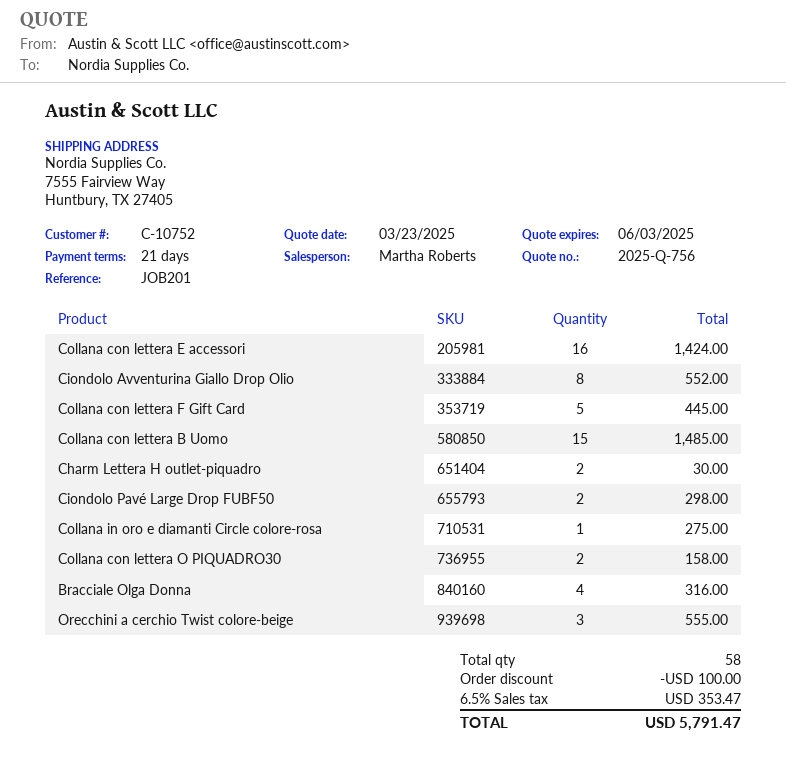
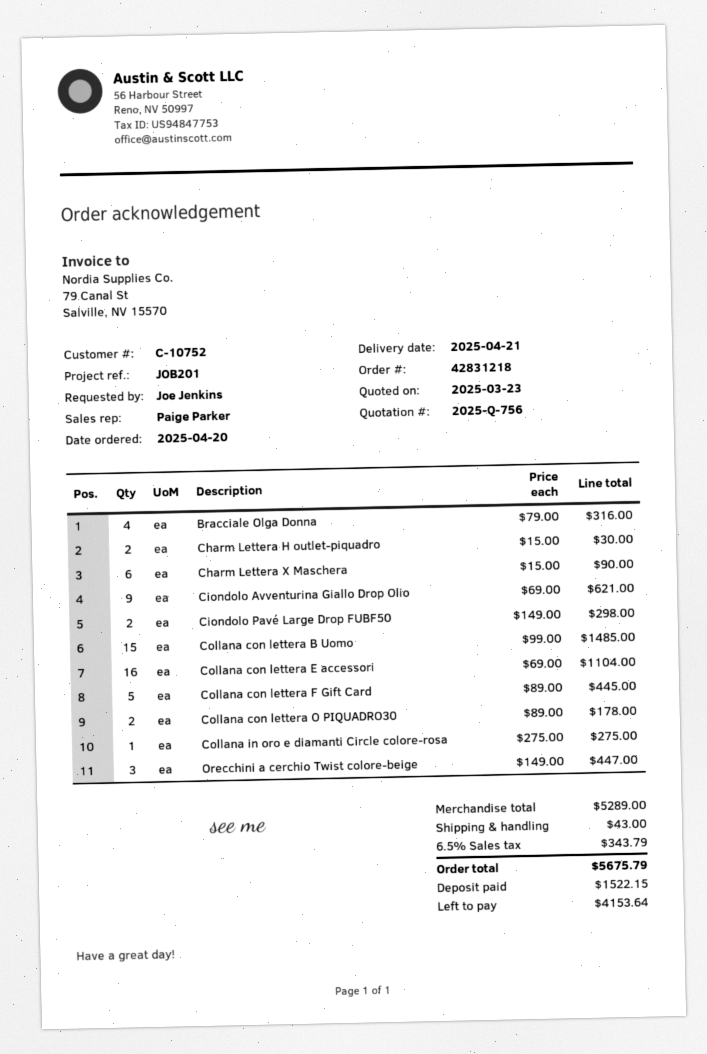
sales rep: Martha Roberts -> Paige Parker
Collana con lettera E accessori: 16 for 1424.00 -> 16 for 1104.00
Ciondolo Avventurina Giallo Drop Olio: 8 for 552.00 -> 9 for 621.00
Collana con lettera O PIQUADRO30: 2 for 158.00 -> 2 for 178.00
Orecchini a cerchio Twist colore-beige: 3 for 555.00 -> 3 for 447.00
Charm Lettera X Maschera: none -> 6 for 90.00
discount: 100.00 -> none
shipping: none -> 43.00
tax: 6.5% = 353.47 -> 6.5% = 343.79
total: 5791.47 -> 5675.79

